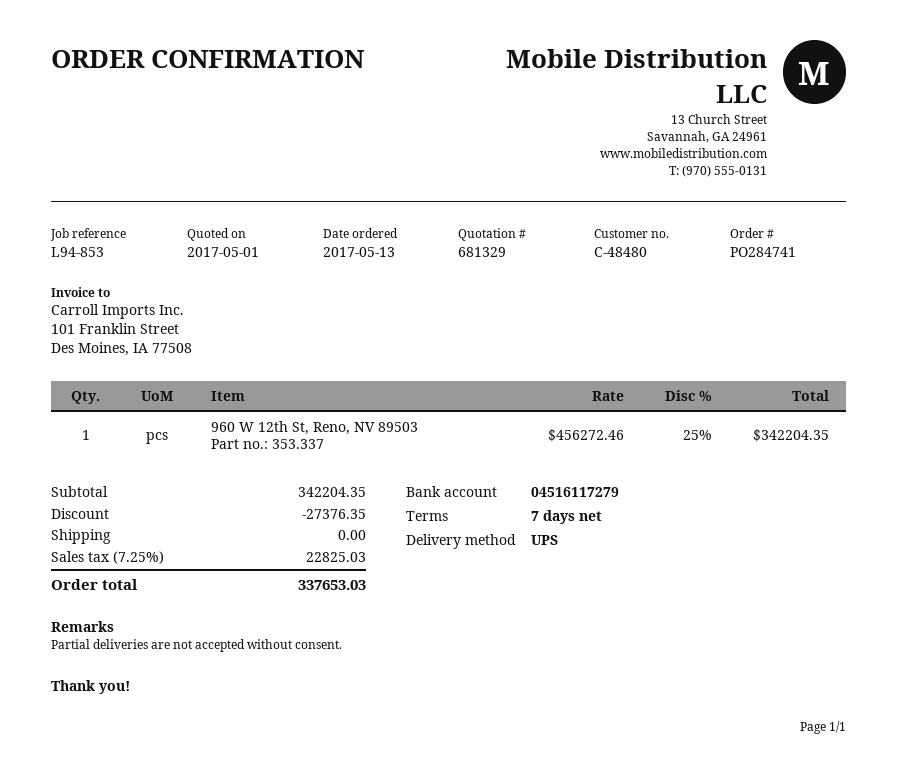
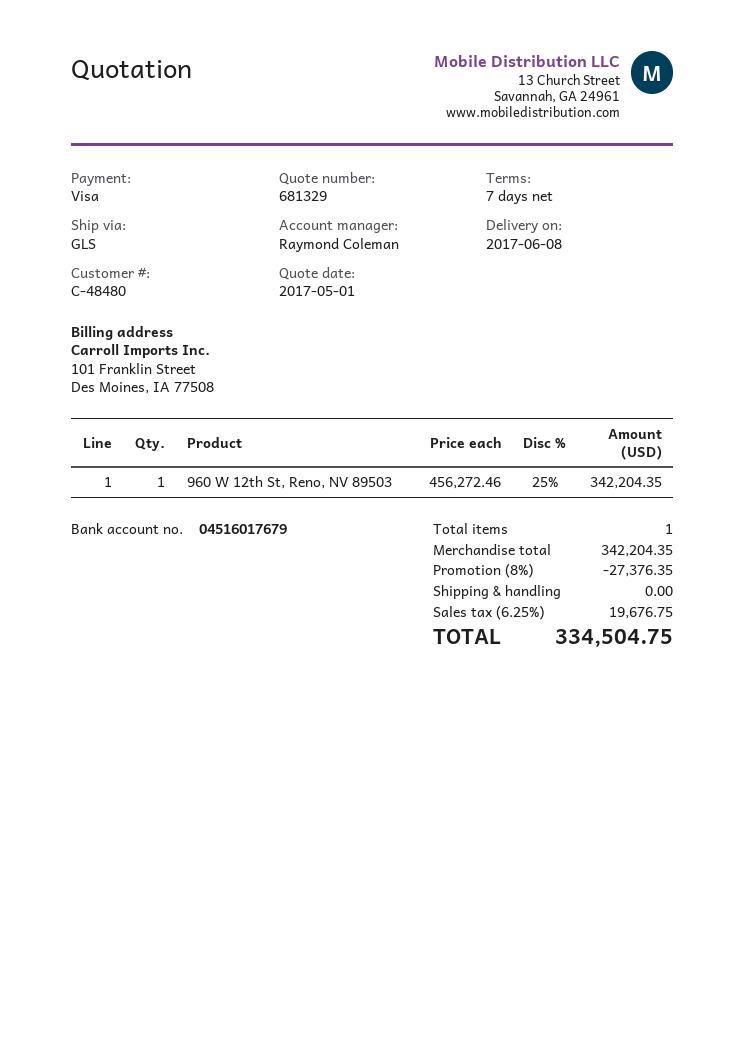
bank account: 04516117279 -> 04516017679
shipping method: UPS -> GLS
tax: 7.25% = 22825.03 -> 6.25% = 19676.75
total: 337653.03 -> 334504.75

